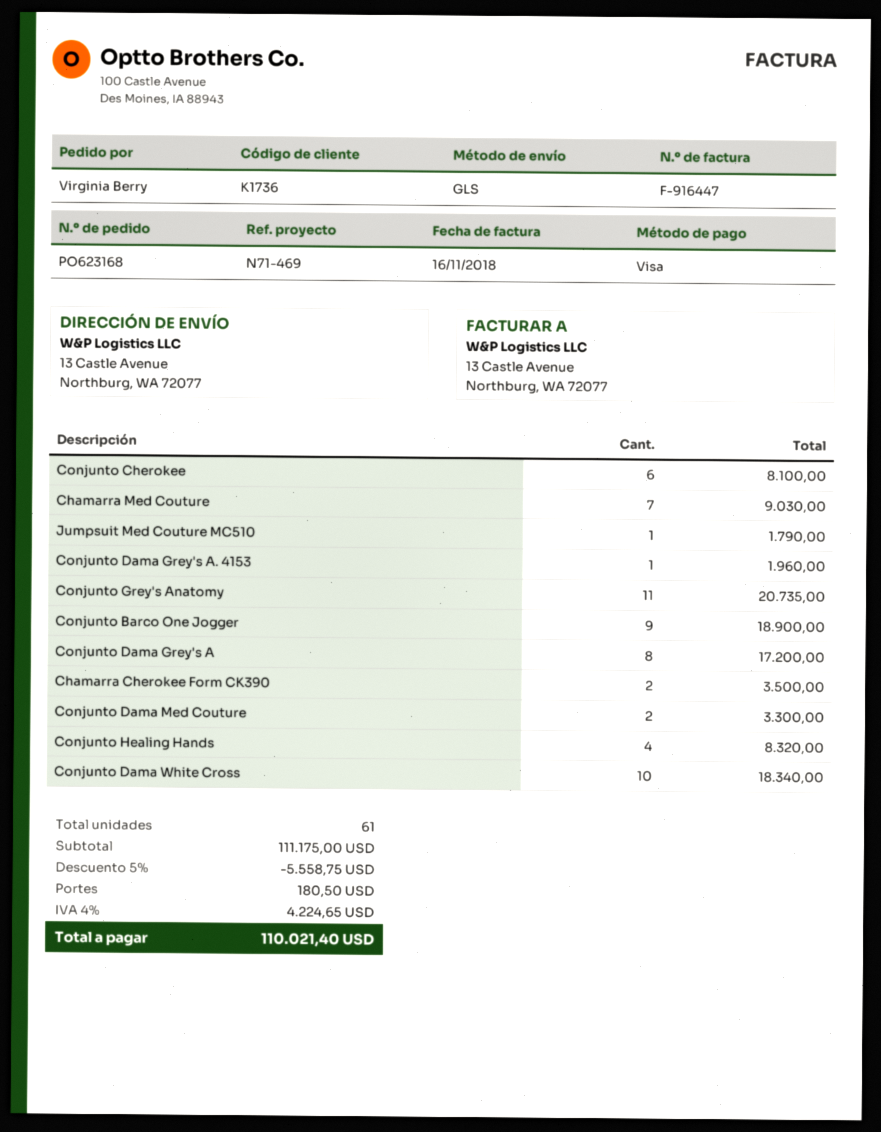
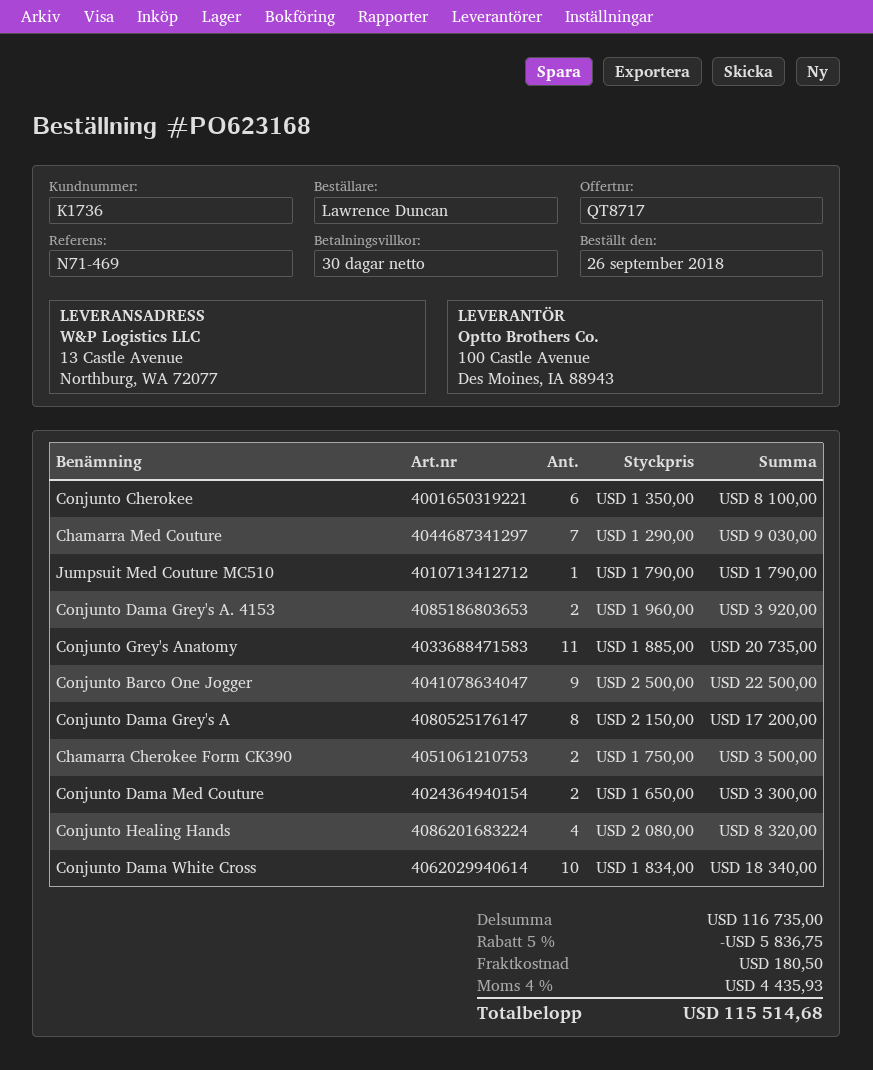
ordered by: Virginia Berry -> Lawrence Duncan
Conjunto Dama Grey's A. 4153: 1 for 1960.00 -> 2 for 3920.00
Conjunto Barco One Jogger: 9 for 18900.00 -> 9 for 22500.00
subtotal: 111175.00 -> 116735.00
discount: 5% = 5558.75 -> 5% = 5836.75
tax: 4% = 4224.65 -> 4% = 4435.93
total: 110021.40 -> 115514.68

